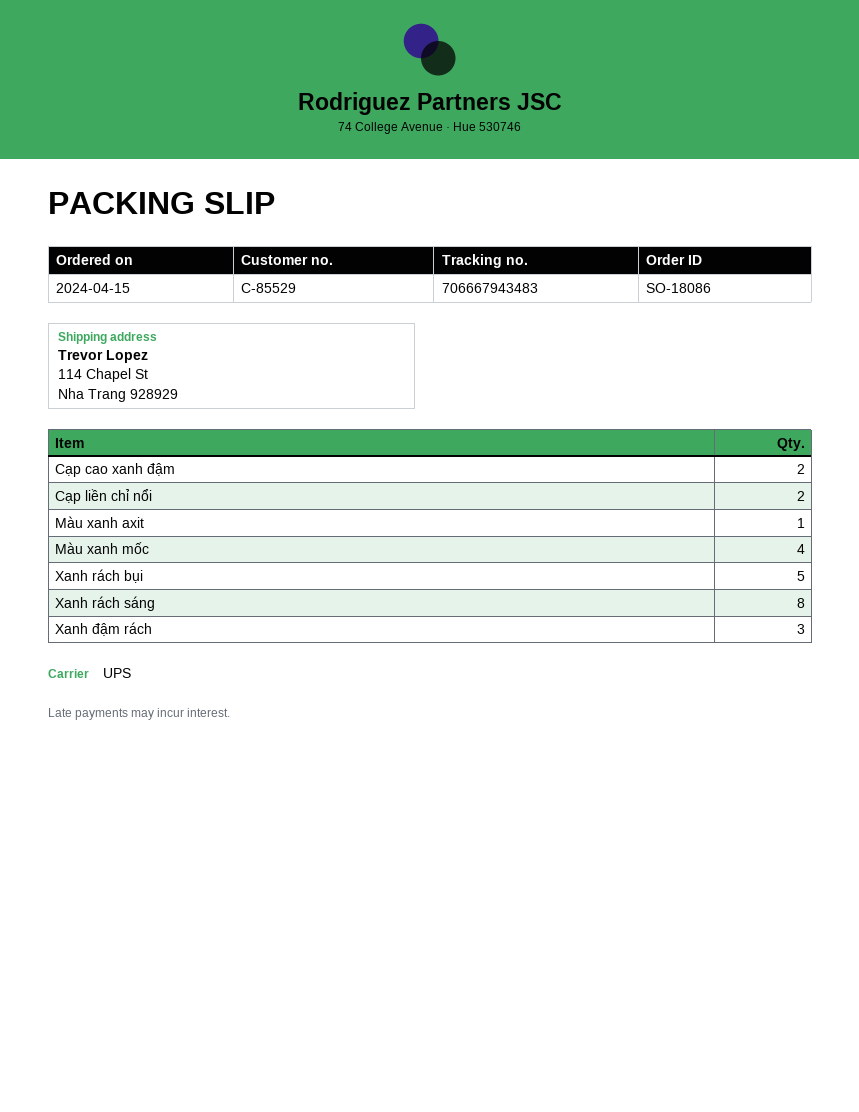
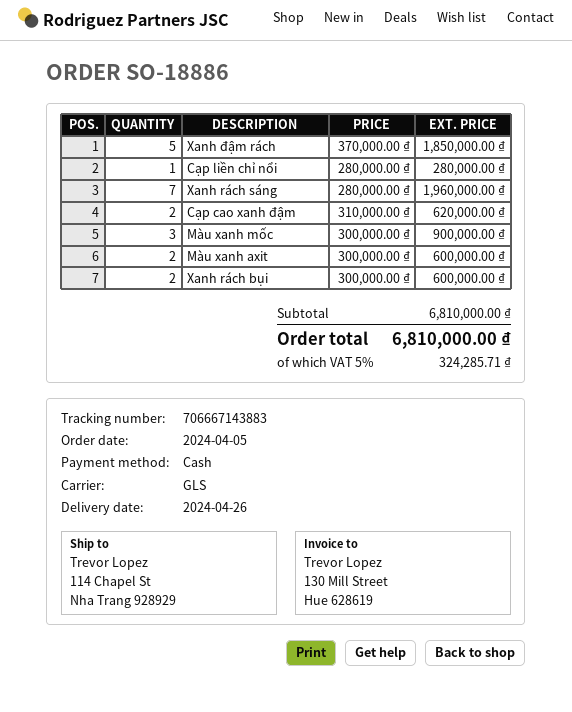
order number: SO-18086 -> SO-18886
order date: 2024-04-15 -> 2024-04-05
shipping method: UPS -> GLS
tracking number: 706667943483 -> 706667143883
Cạp liền chỉ nổi: 2 -> 1
Màu xanh axit: 1 -> 2
Màu xanh mốc: 4 -> 3
Xanh rách bụi: 5 -> 2
Xanh rách sáng: 8 -> 7
Xanh đậm rách: 3 -> 5

